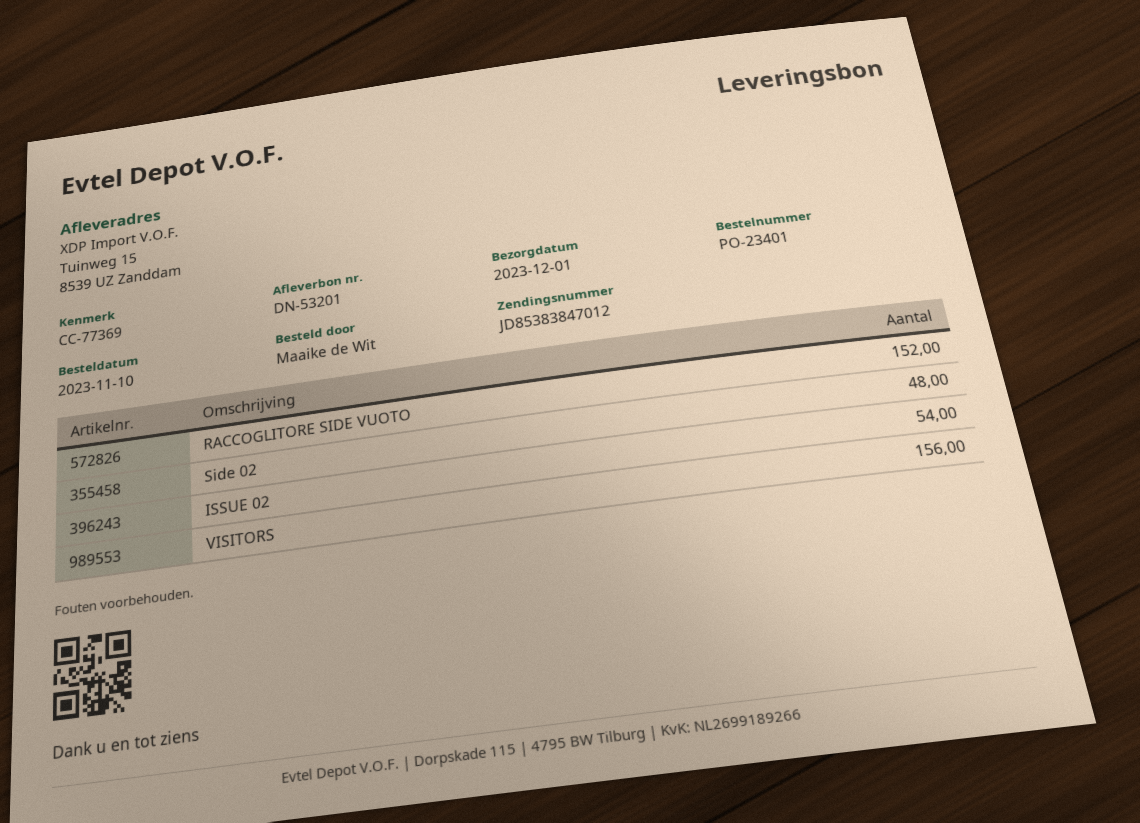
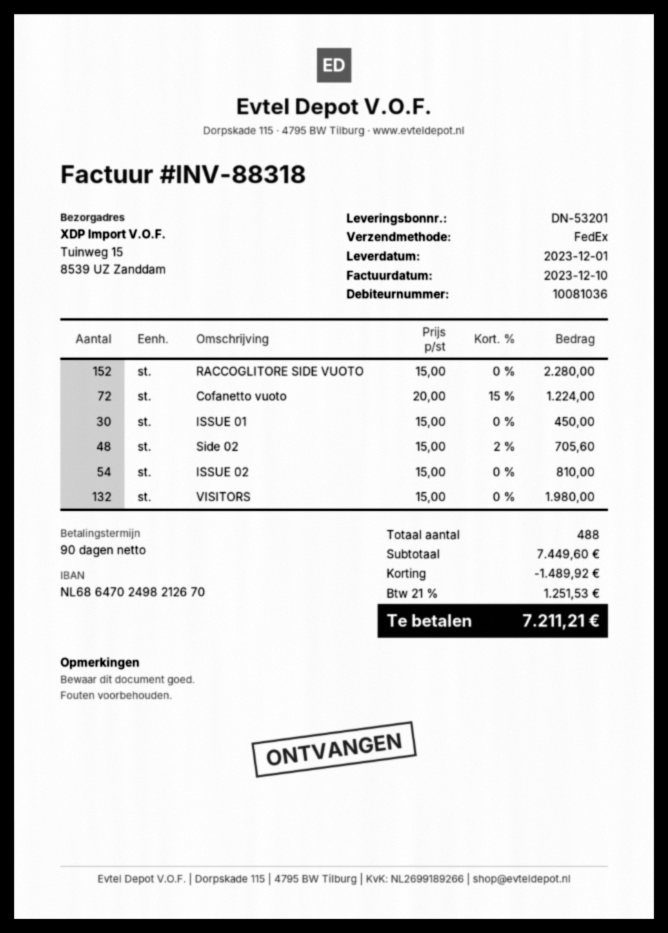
VISITORS: 156 -> 132
Cofanetto vuoto: none -> 72
ISSUE 01: none -> 30

